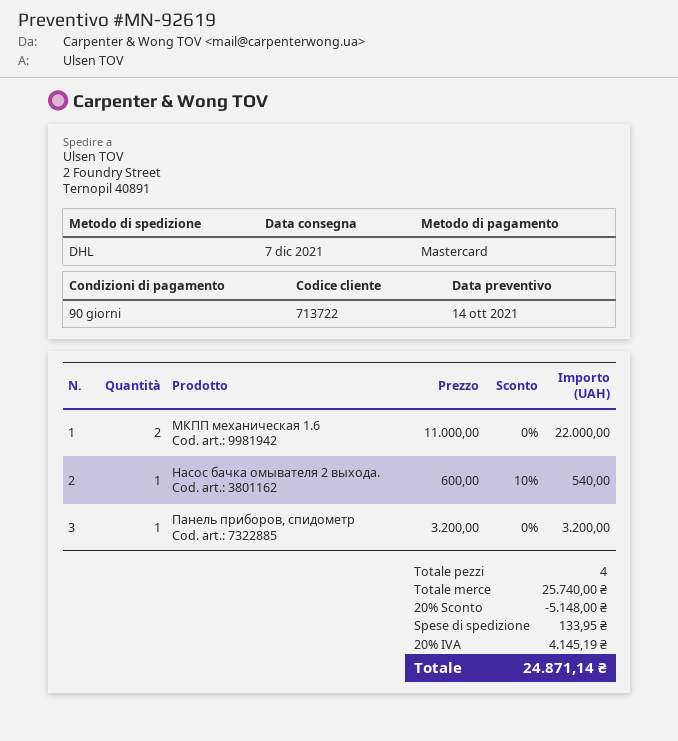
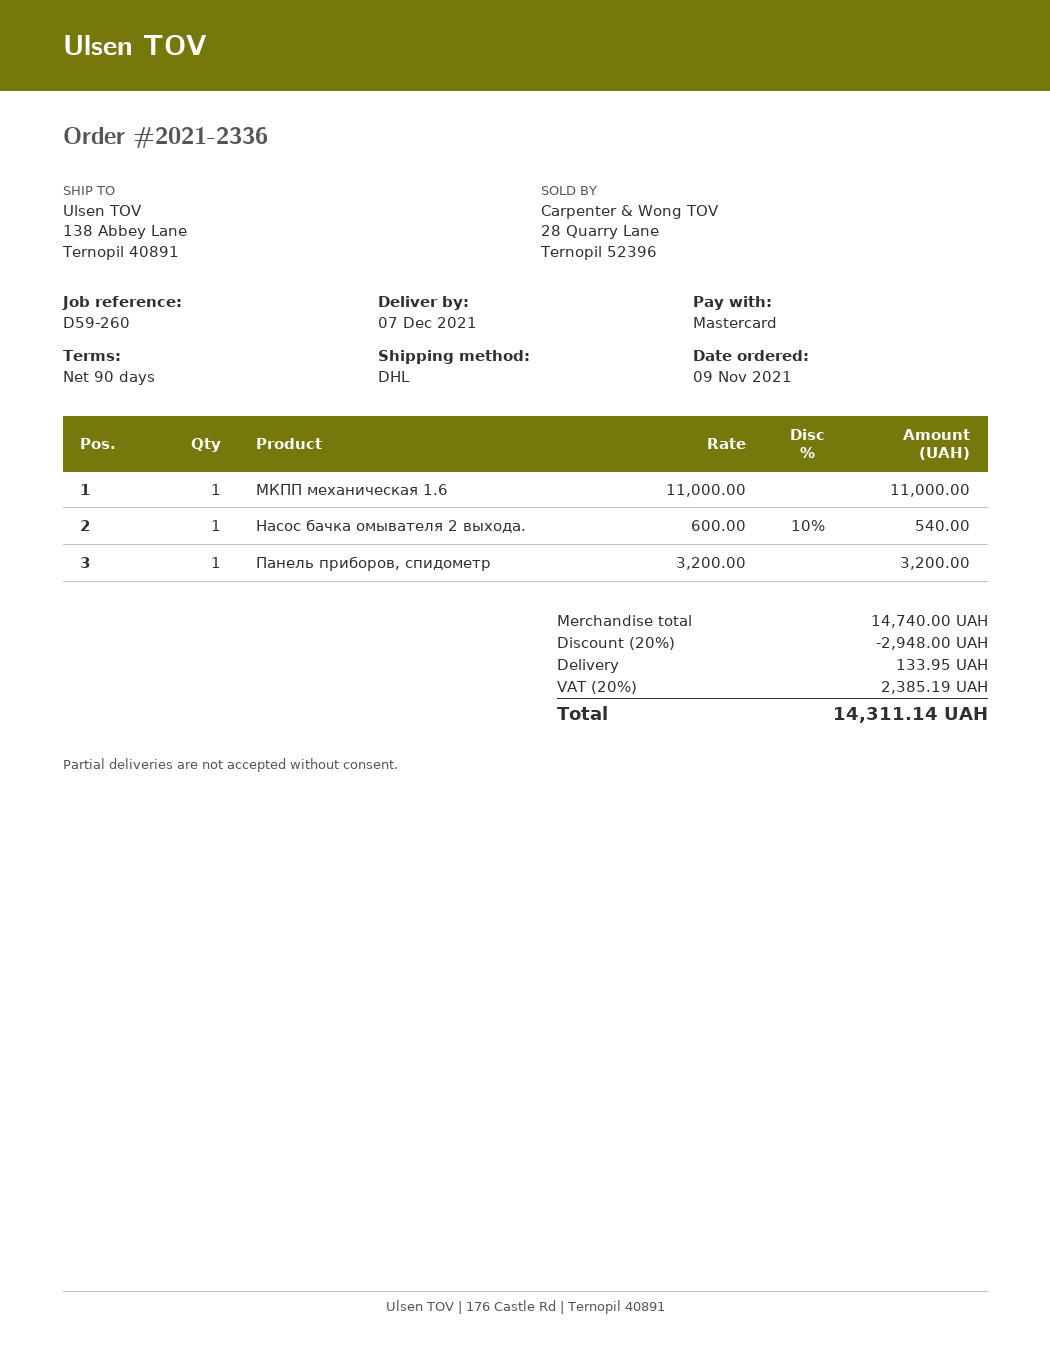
ship to: 2 Foundry Street, Ternopil 40891 -> 138 Abbey Lane, Ternopil 40891
МКПП механическая 1.6: 2 x 11000.00 = 22000.00 -> 1 x 11000.00 = 11000.00
subtotal: 25740.00 -> 14740.00
discount: 20% = 5148.00 -> 20% = 2948.00
tax: 20% = 4145.19 -> 20% = 2385.19
total: 24871.14 -> 14311.14

